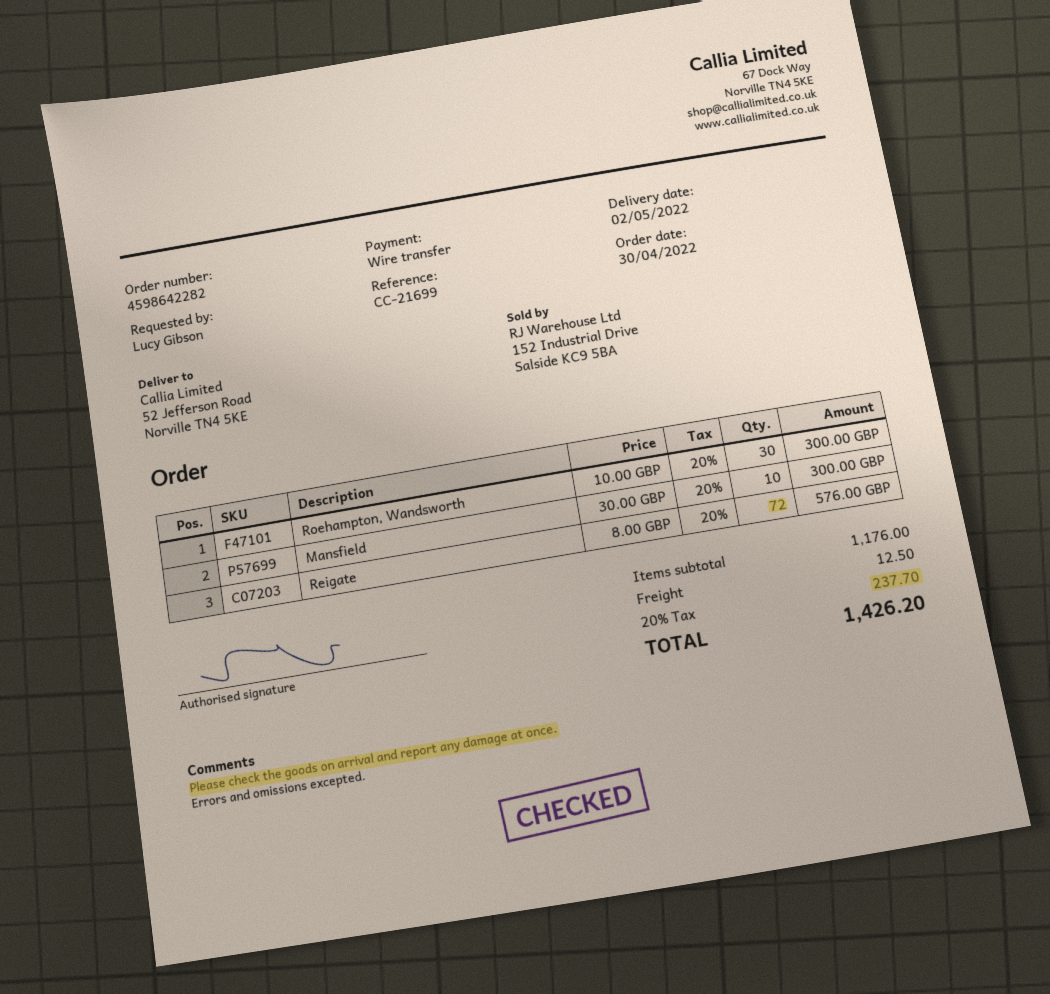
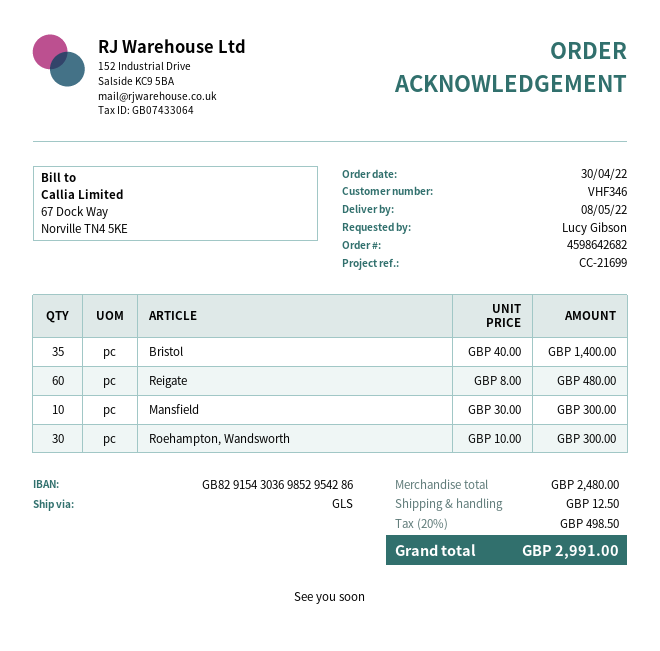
order number: 4598642282 -> 4598642682
delivery date: 2022-05-02 -> 2022-05-08
Reigate: 72 x 8.00 = 576.00 -> 60 x 8.00 = 480.00
Bristol: none -> 35 x 40.00 = 1400.00
subtotal: 1176.00 -> 2480.00
tax: 20% = 237.70 -> 20% = 498.50
total: 1426.20 -> 2991.00

